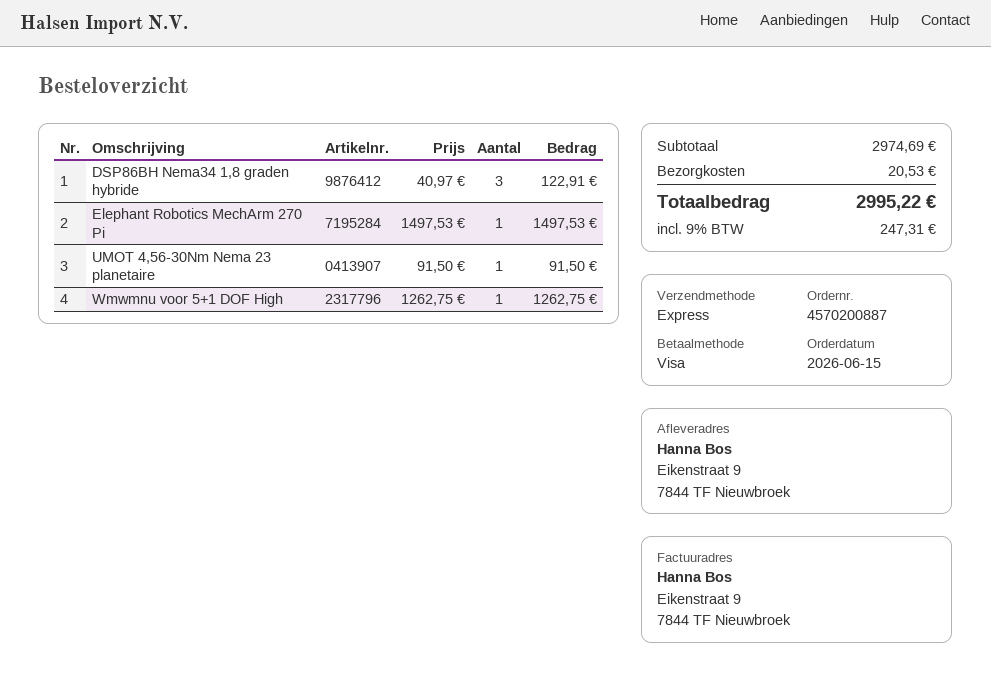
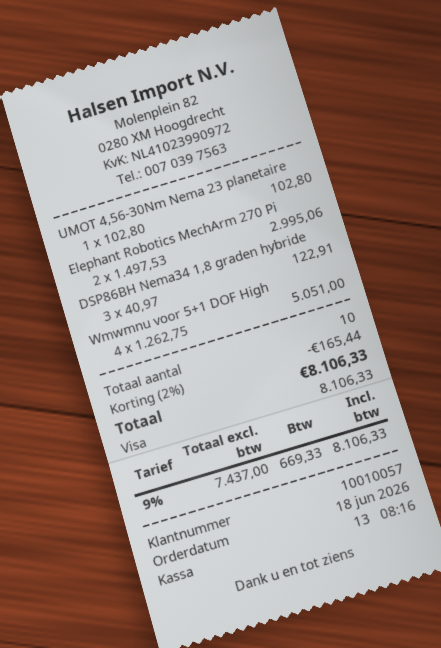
order date: 2026-06-15 -> 2026-06-18
Elephant Robotics MechArm 270 Pi: 1 x 1497.53 = 1497.53 -> 2 x 1497.53 = 2995.06
UMOT 4,56-30Nm Nema 23 planetaire: 1 x 91.50 = 91.50 -> 1 x 102.80 = 102.80
Wmwmnu voor 5+1 DOF High: 1 x 1262.75 = 1262.75 -> 4 x 1262.75 = 5051.00
discount: none -> 2% = 165.44
shipping: 20.53 -> none
tax: 9% = 247.31 -> 9% = 669.33
total: 2995.22 -> 8106.33

